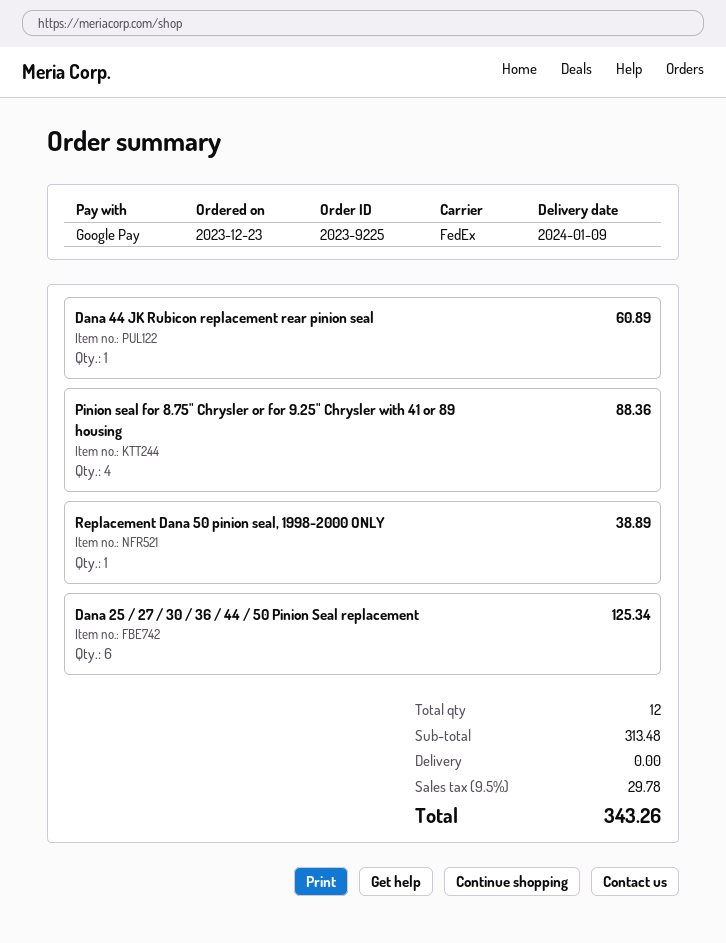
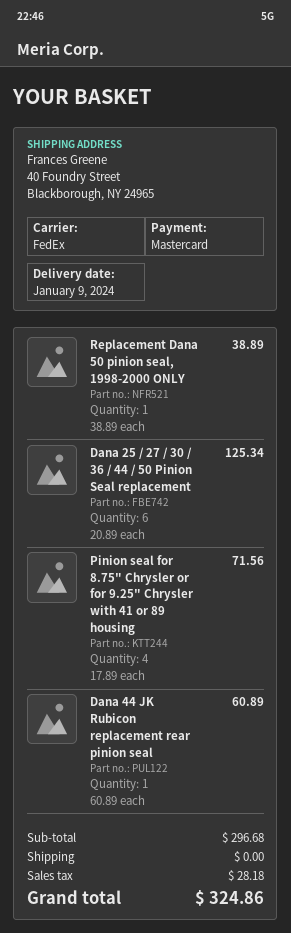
payment method: Google Pay -> Mastercard
Pinion seal for 8.75" Chrysler or for 9.25" Chrysler with 41 or 89 housing: 4 for 88.36 -> 4 for 71.56
subtotal: 313.48 -> 296.68
tax: 29.78 -> 28.18
total: 343.26 -> 324.86

